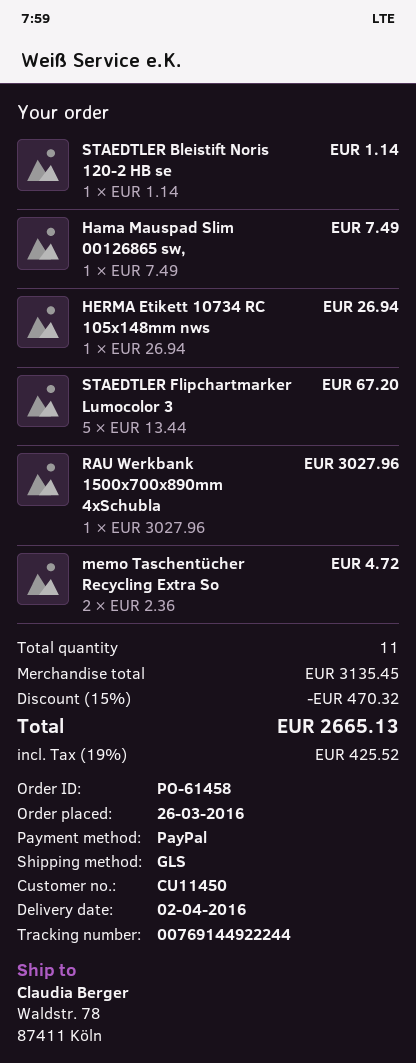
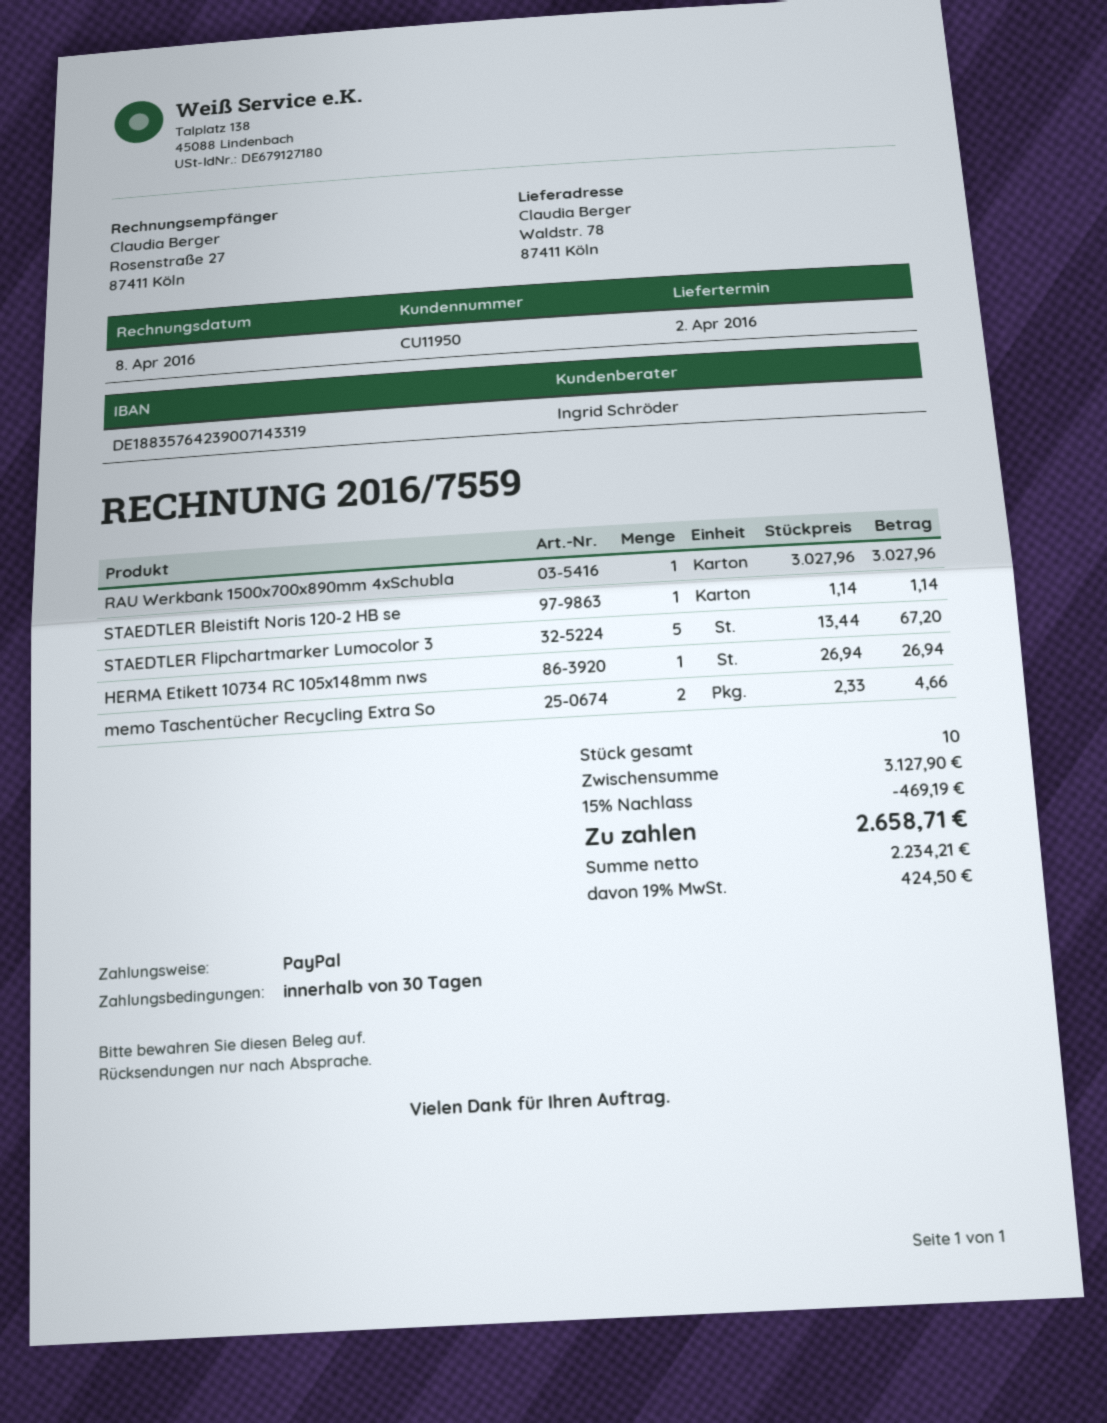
customer number: CU11450 -> CU11950
Hama Mauspad Slim 00126865 sw,: 1 x 7.49 = 7.49 -> none
memo Taschentücher Recycling Extra So: 2 x 2.36 = 4.72 -> 2 x 2.33 = 4.66
total quantity: 11 -> 10
subtotal: 3135.45 -> 3127.90
discount: 15% = 470.32 -> 15% = 469.19
tax: 19% = 425.52 -> 19% = 424.50
total: 2665.13 -> 2658.71

